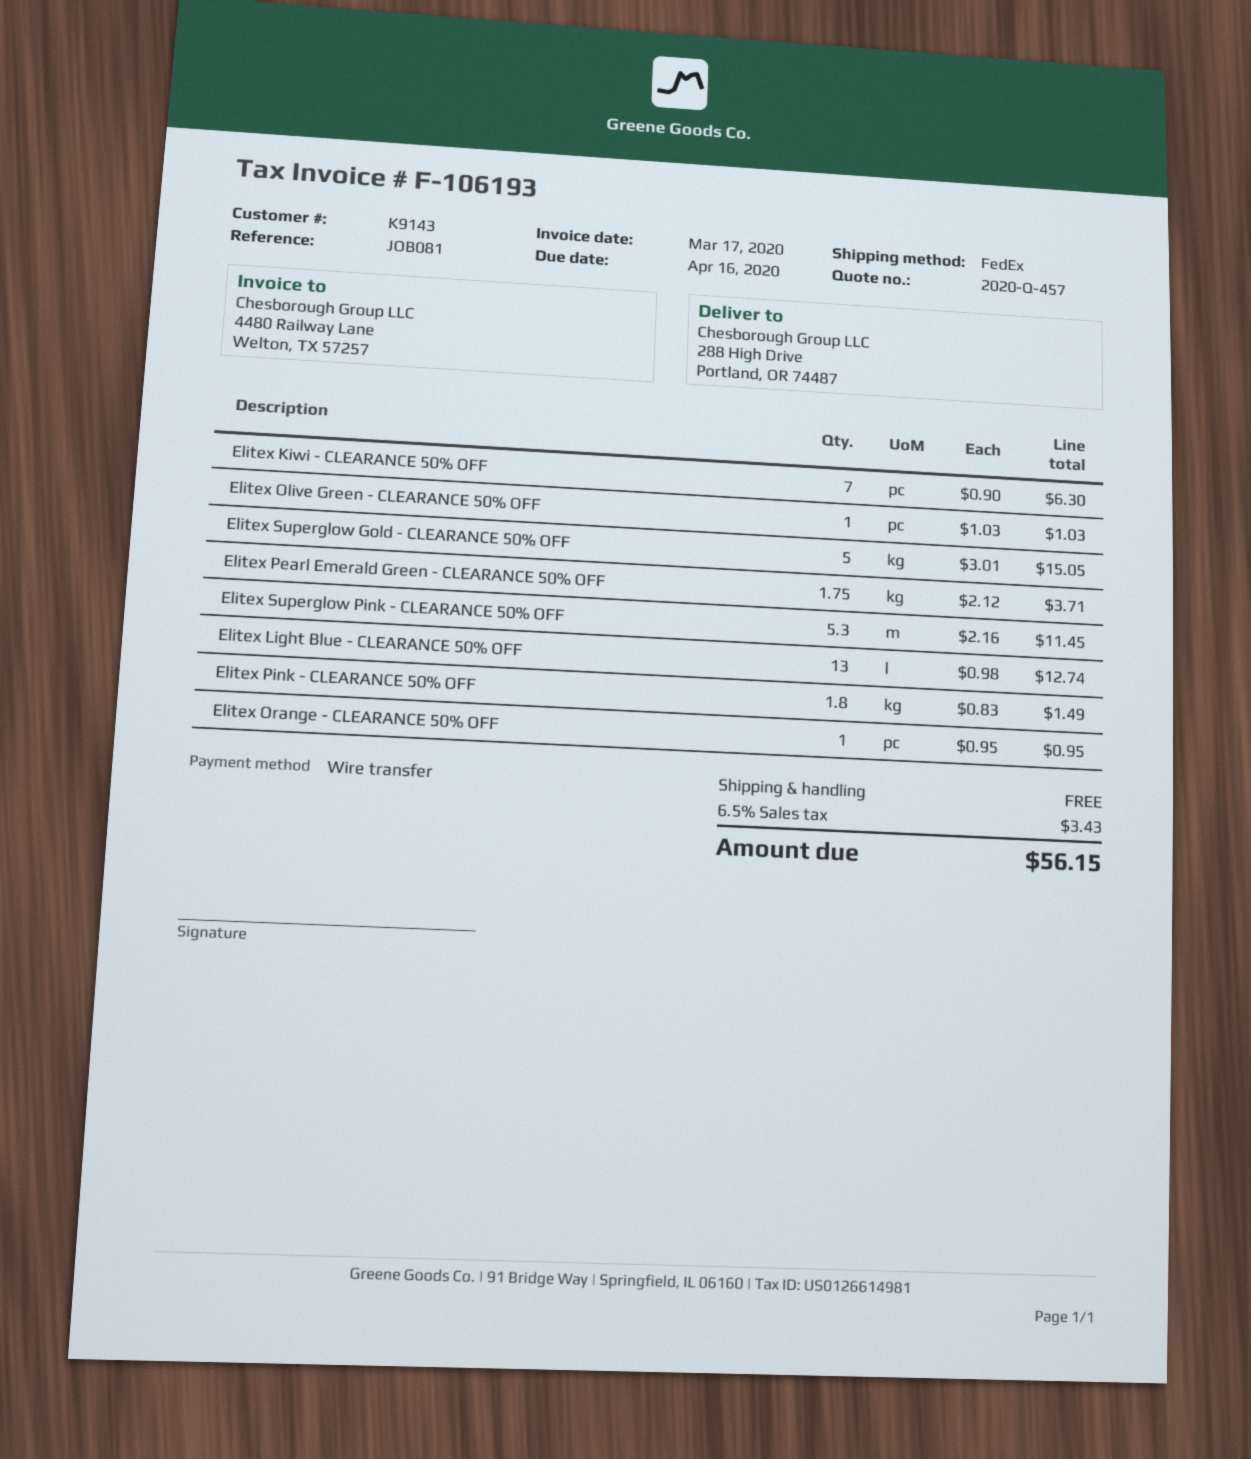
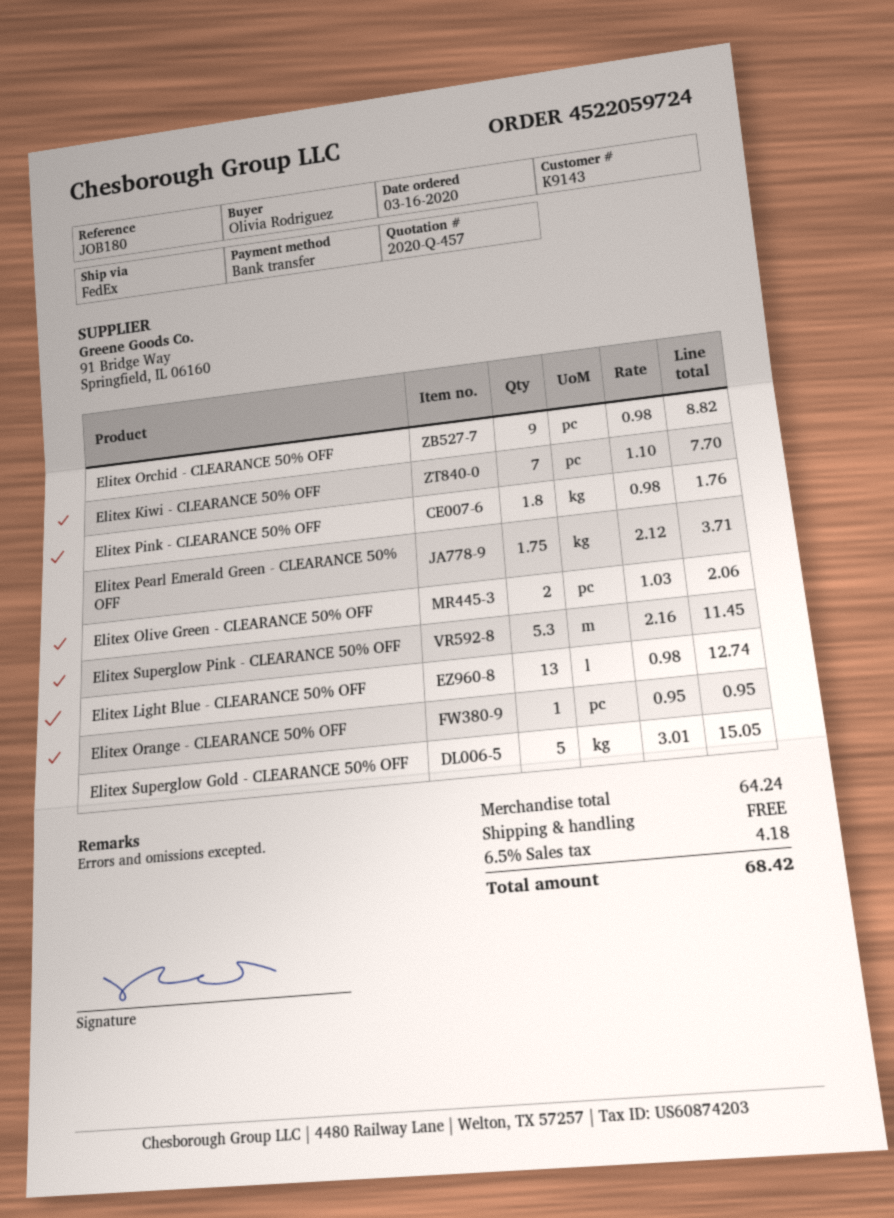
reference: JOB081 -> JOB180
Elitex Kiwi - CLEARANCE 50% OFF: 7 x 0.90 = 6.30 -> 7 x 1.10 = 7.70
Elitex Olive Green - CLEARANCE 50% OFF: 1 x 1.03 = 1.03 -> 2 x 1.03 = 2.06
Elitex Pink - CLEARANCE 50% OFF: 1.8 x 0.83 = 1.49 -> 1.8 x 0.98 = 1.76
Elitex Orchid - CLEARANCE 50% OFF: none -> 9 x 0.98 = 8.82
tax: 6.5% = 3.43 -> 6.5% = 4.18
total: 56.15 -> 68.42

